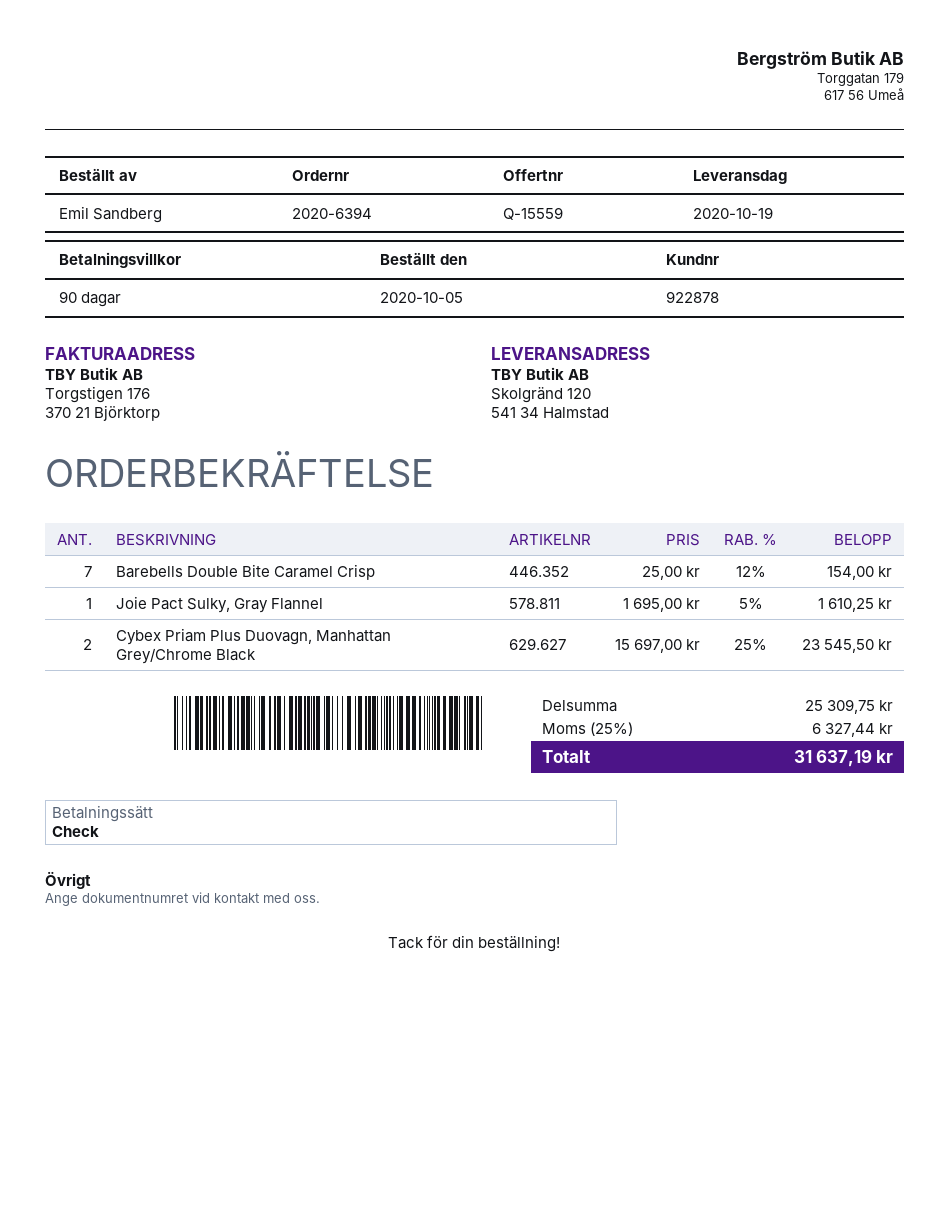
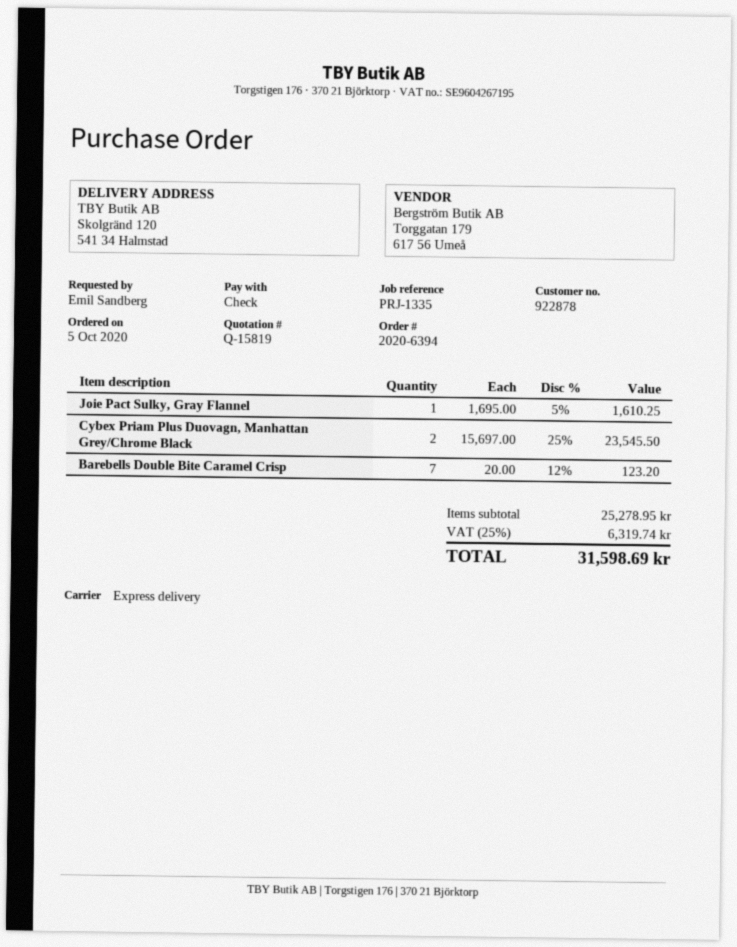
quote number: Q-15559 -> Q-15819
Barebells Double Bite Caramel Crisp: 7 x 25.00 - 12% = 154.00 -> 7 x 20.00 - 12% = 123.20
subtotal: 25309.75 -> 25278.95
tax: 25% = 6327.44 -> 25% = 6319.74
total: 31637.19 -> 31598.69

